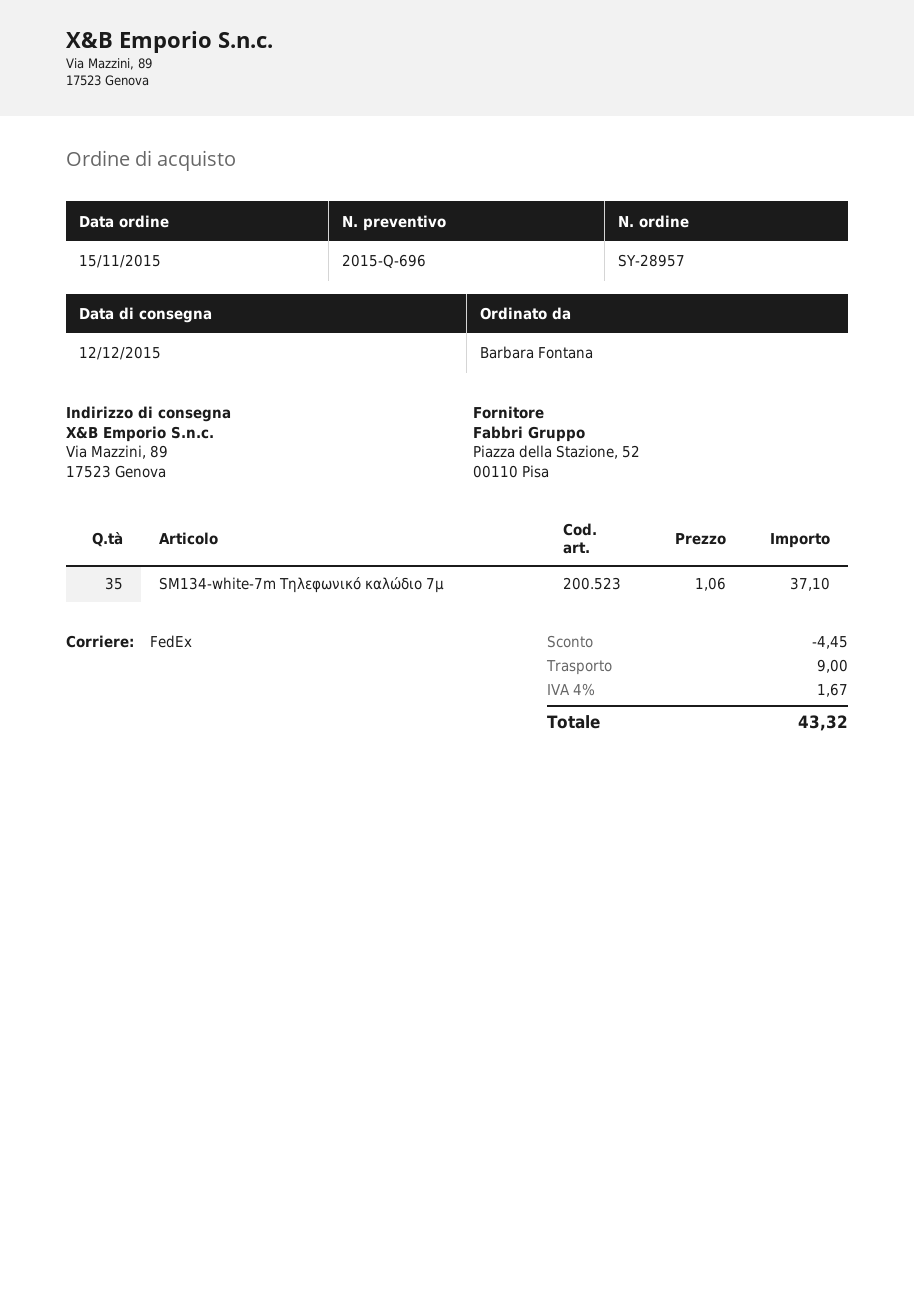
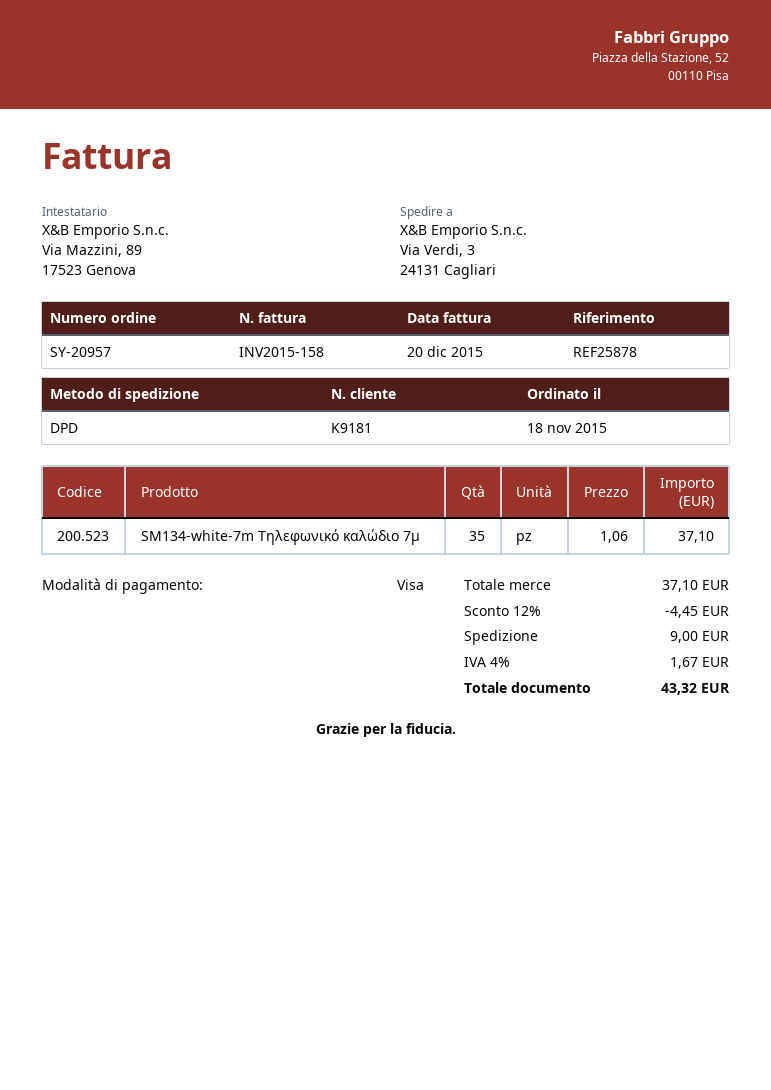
order number: SY-28957 -> SY-20957
order date: 2015-11-15 -> 2015-11-18
shipping method: FedEx -> DPD
ship to: Via Mazzini, 89, 17523 Genova -> Via Verdi, 3, 24131 Cagliari

